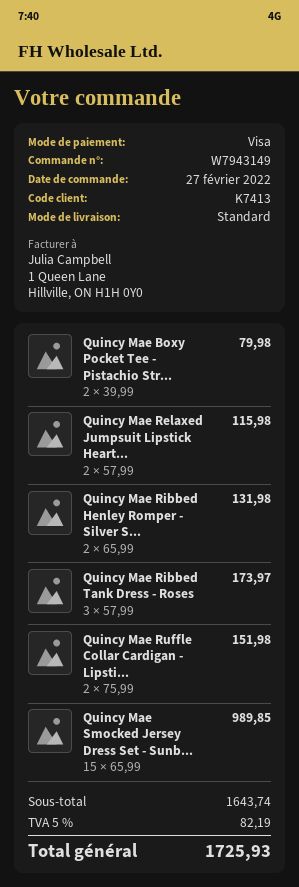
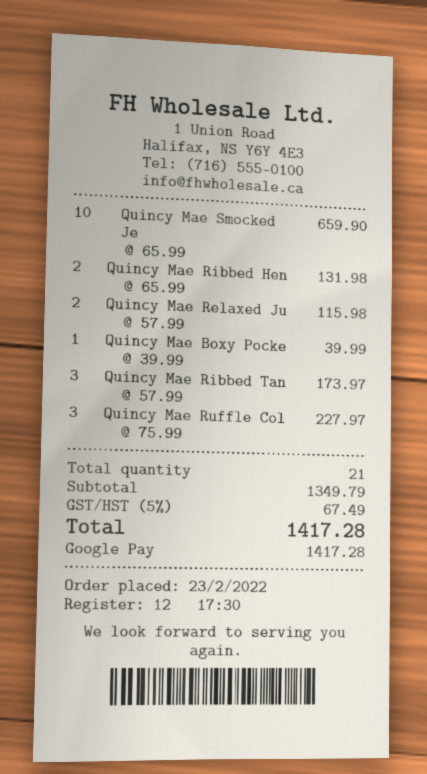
order date: 2022-02-27 -> 2022-02-23
payment method: Visa -> Google Pay
Quincy Mae Boxy Pocket Tee - Pistachio Str...: 2 x 39.99 = 79.98 -> 1 x 39.99 = 39.99
Quincy Mae Ruffle Collar Cardigan - Lipsti...: 2 x 75.99 = 151.98 -> 3 x 75.99 = 227.97
Quincy Mae Smocked Jersey Dress Set - Sunb...: 15 x 65.99 = 989.85 -> 10 x 65.99 = 659.90
subtotal: 1643.74 -> 1349.79
tax: 5% = 82.19 -> 5% = 67.49
total: 1725.93 -> 1417.28

